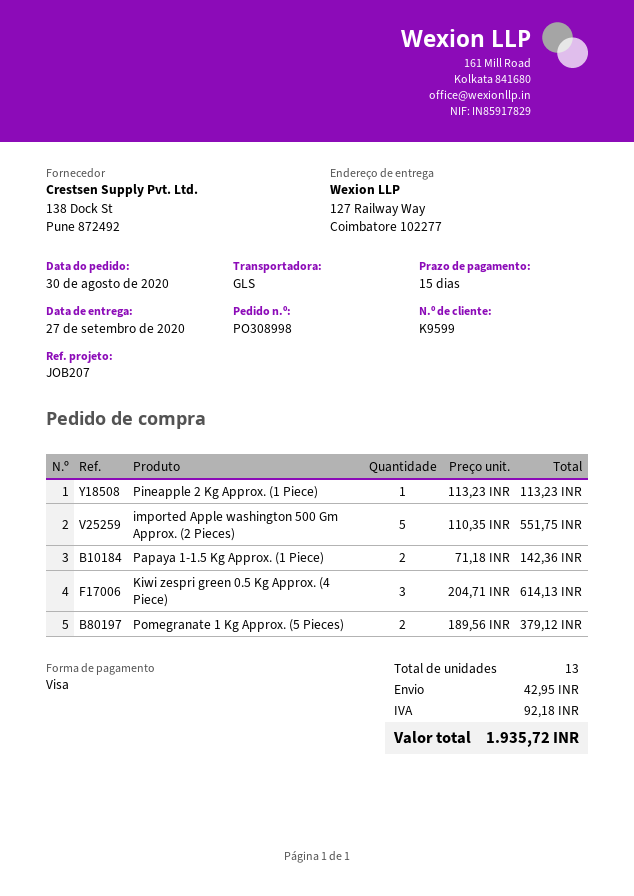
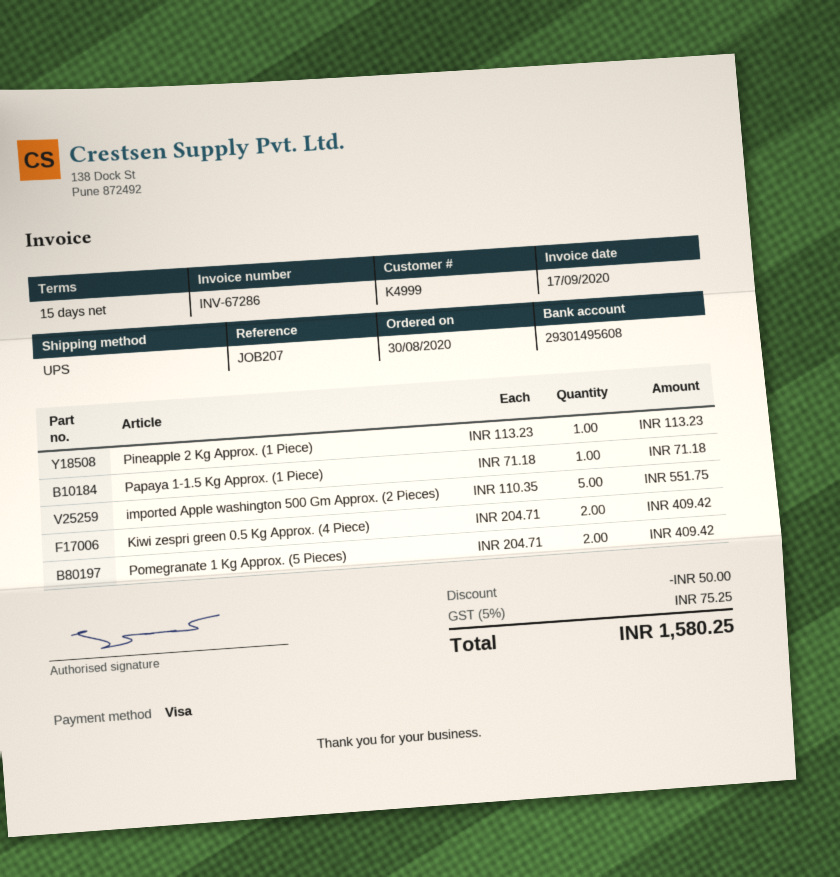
customer number: K9599 -> K4999
shipping method: GLS -> UPS
Papaya 1-1.5 Kg Approx. (1 Piece): 2 x 71.18 = 142.36 -> 1 x 71.18 = 71.18
Kiwi zespri green 0.5 Kg Approx. (4 Piece): 3 x 204.71 = 614.13 -> 2 x 204.71 = 409.42
Pomegranate 1 Kg Approx. (5 Pieces): 2 x 189.56 = 379.12 -> 2 x 204.71 = 409.42
discount: none -> 50.00
shipping: 42.95 -> none
tax: 92.18 -> 75.25
total: 1935.72 -> 1580.25

